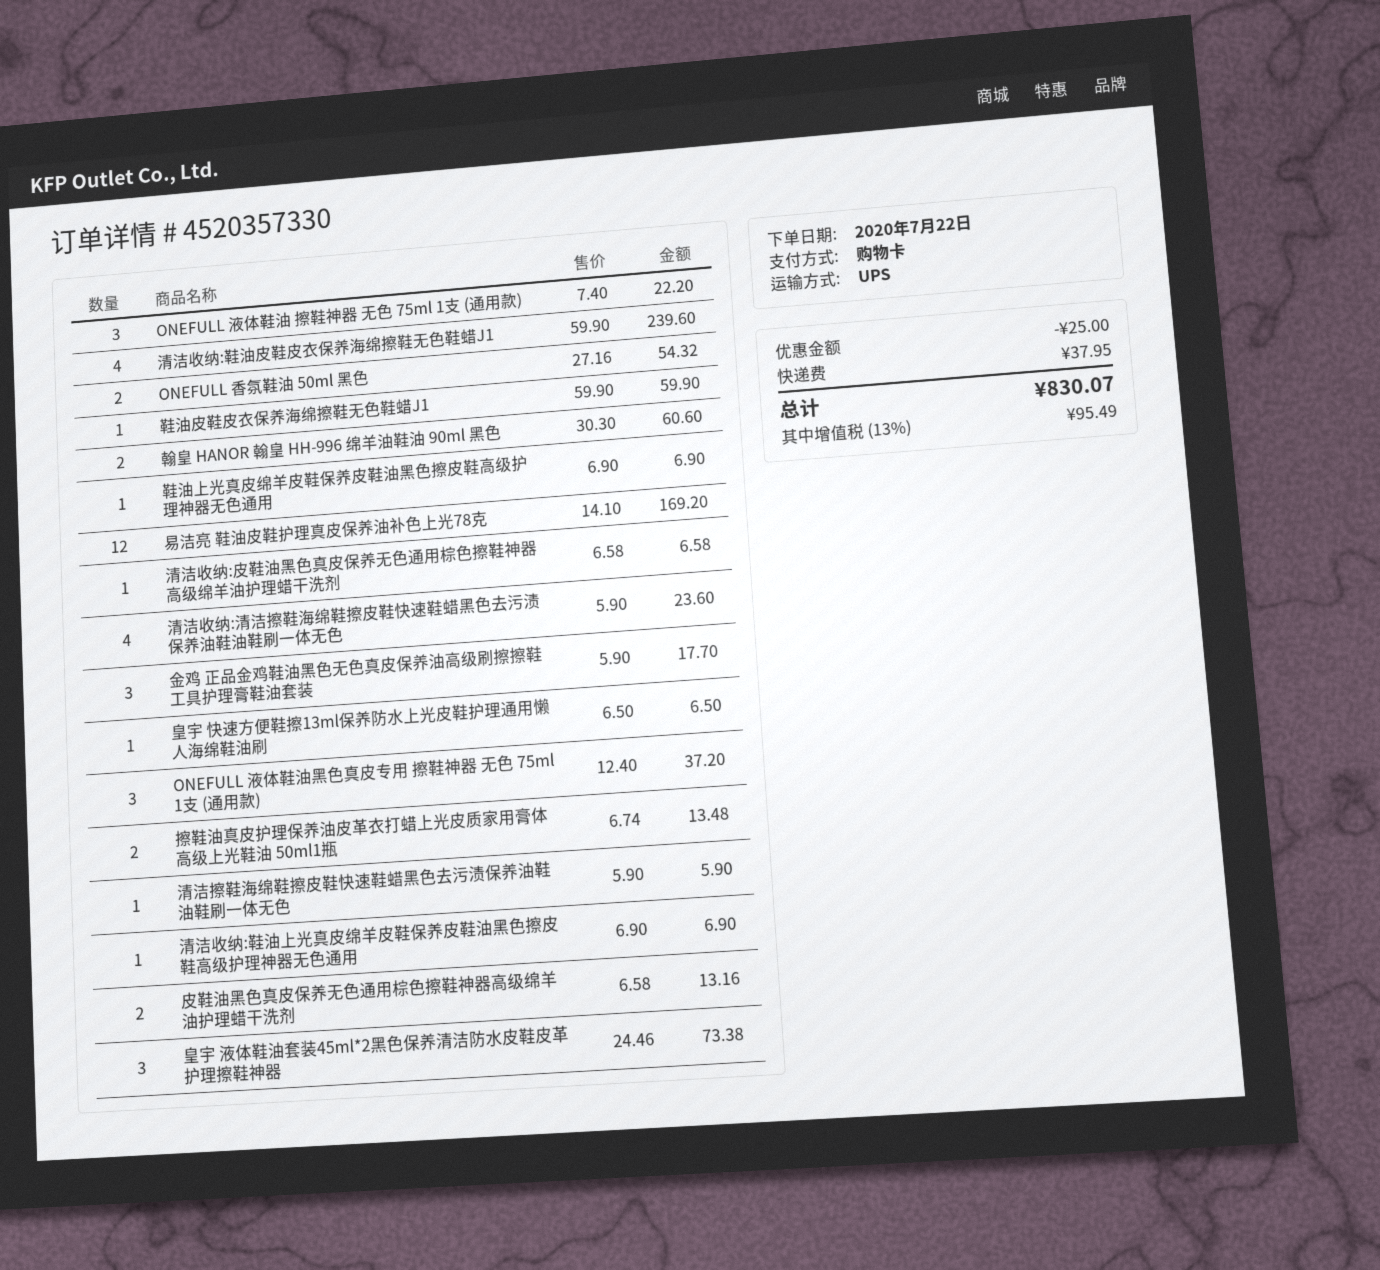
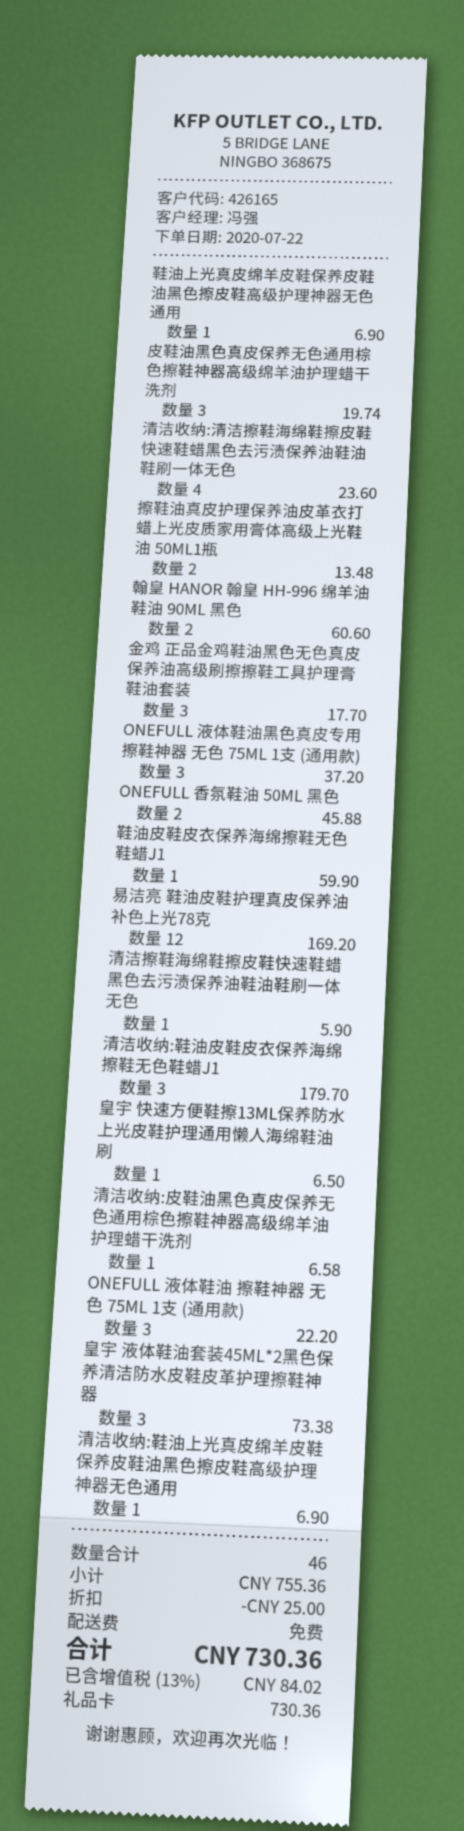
清洁收纳:鞋油皮鞋皮衣保养海绵擦鞋无色鞋蜡J1: 4 for 239.60 -> 3 for 179.70
ONEFULL 香氛鞋油 50ml 黑色: 2 for 54.32 -> 2 for 45.88
皮鞋油黑色真皮保养无色通用棕色擦鞋神器高级绵羊油护理蜡干洗剂: 2 for 13.16 -> 3 for 19.74
shipping: 37.95 -> 0.00
tax: 13% = 95.49 -> 13% = 84.02
total: 830.07 -> 730.36

